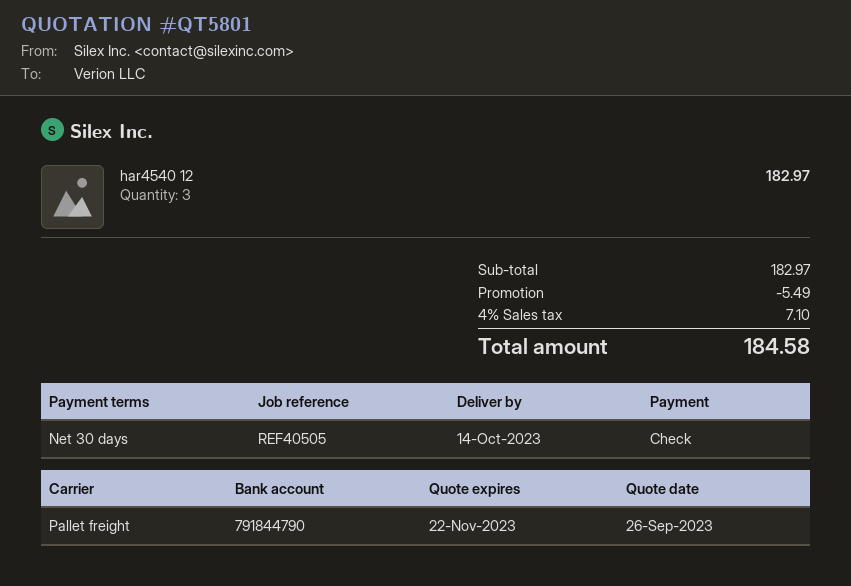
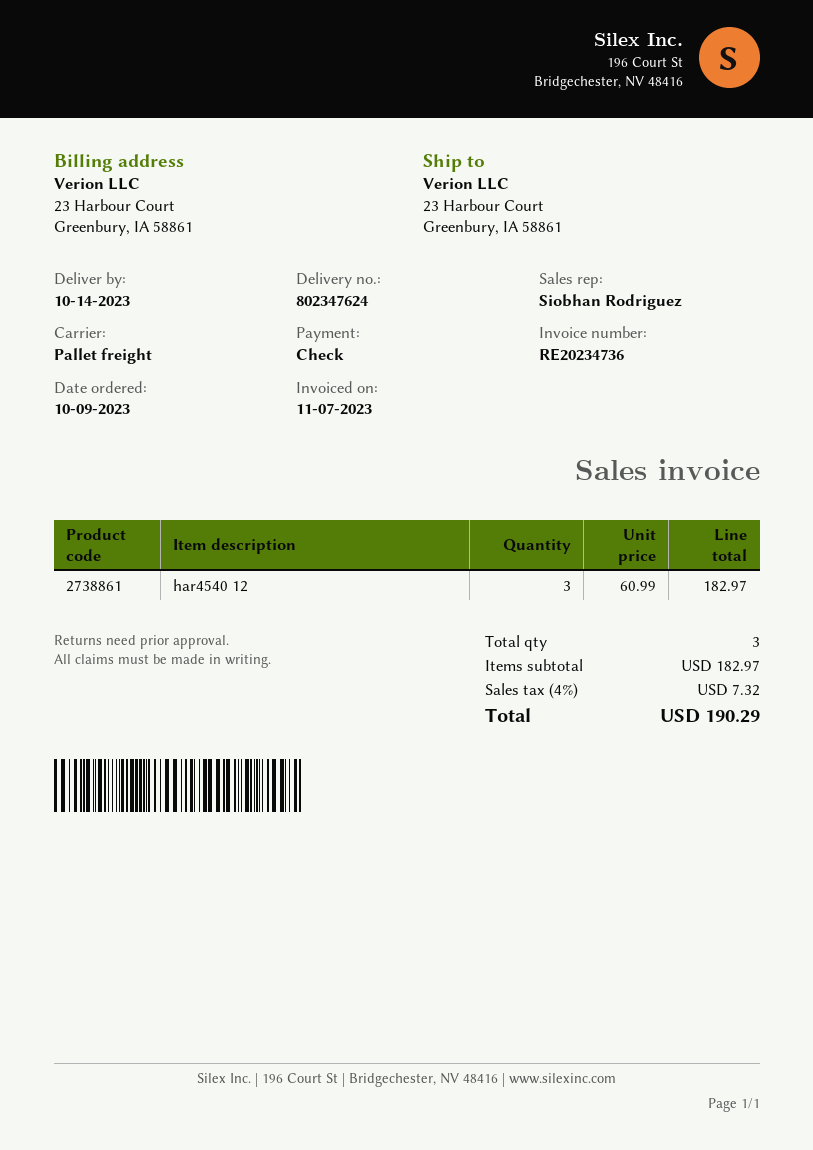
discount: 5.49 -> none
tax: 4% = 7.10 -> 4% = 7.32
total: 184.58 -> 190.29

